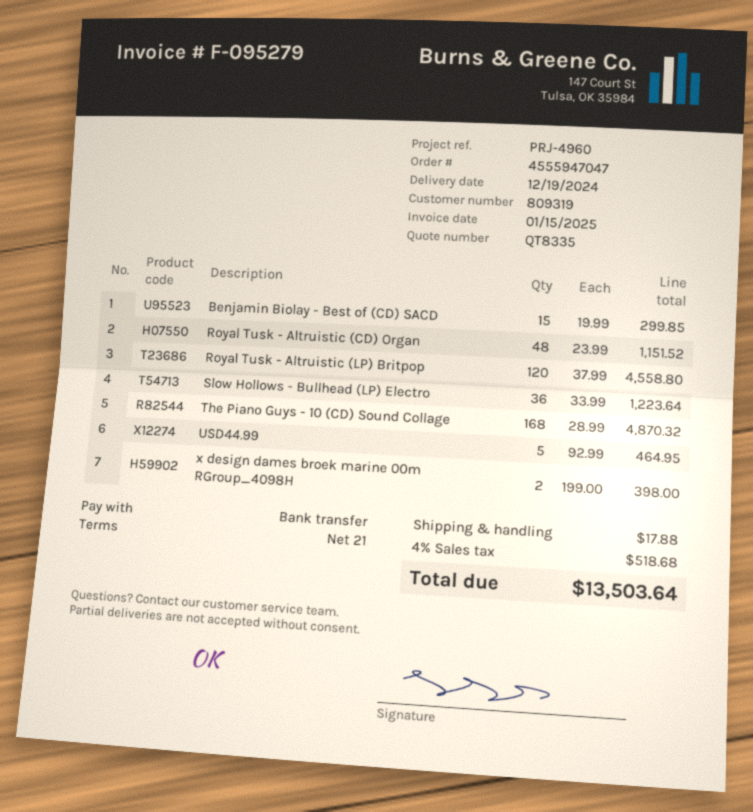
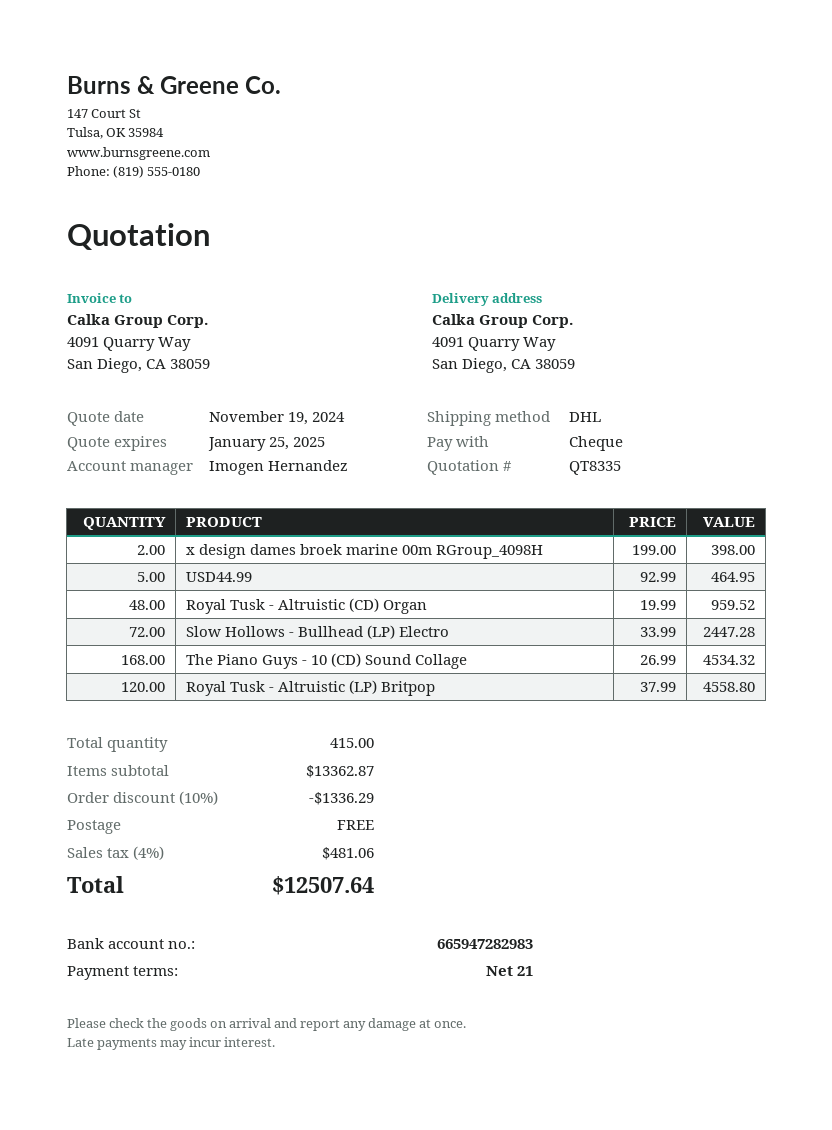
payment method: bank transfer -> cheque
Benjamin Biolay - Best of (CD) SACD: 15 x 19.99 = 299.85 -> none
Royal Tusk - Altruistic (CD) Organ: 48 x 23.99 = 1151.52 -> 48 x 19.99 = 959.52
Slow Hollows - Bullhead (LP) Electro: 36 x 33.99 = 1223.64 -> 72 x 33.99 = 2447.28
The Piano Guys - 10 (CD) Sound Collage: 168 x 28.99 = 4870.32 -> 168 x 26.99 = 4534.32
discount: none -> 10% = 1336.29
shipping: 17.88 -> 0.00
tax: 4% = 518.68 -> 4% = 481.06
total: 13503.64 -> 12507.64

